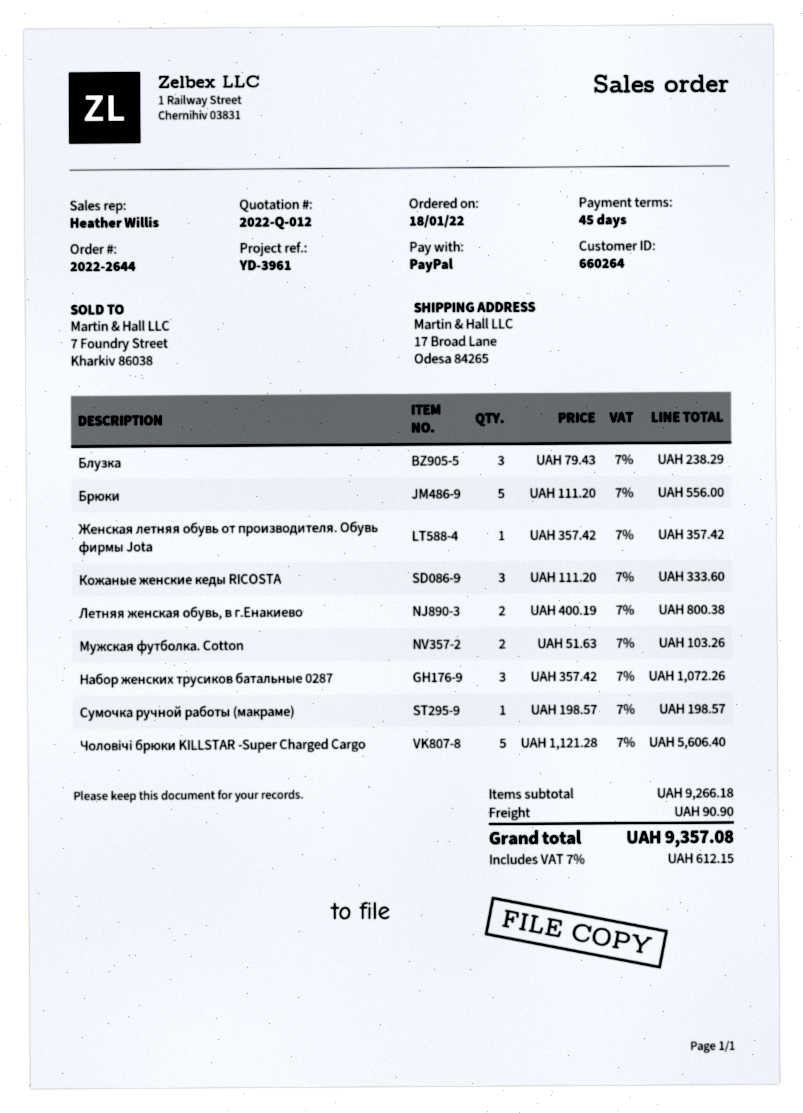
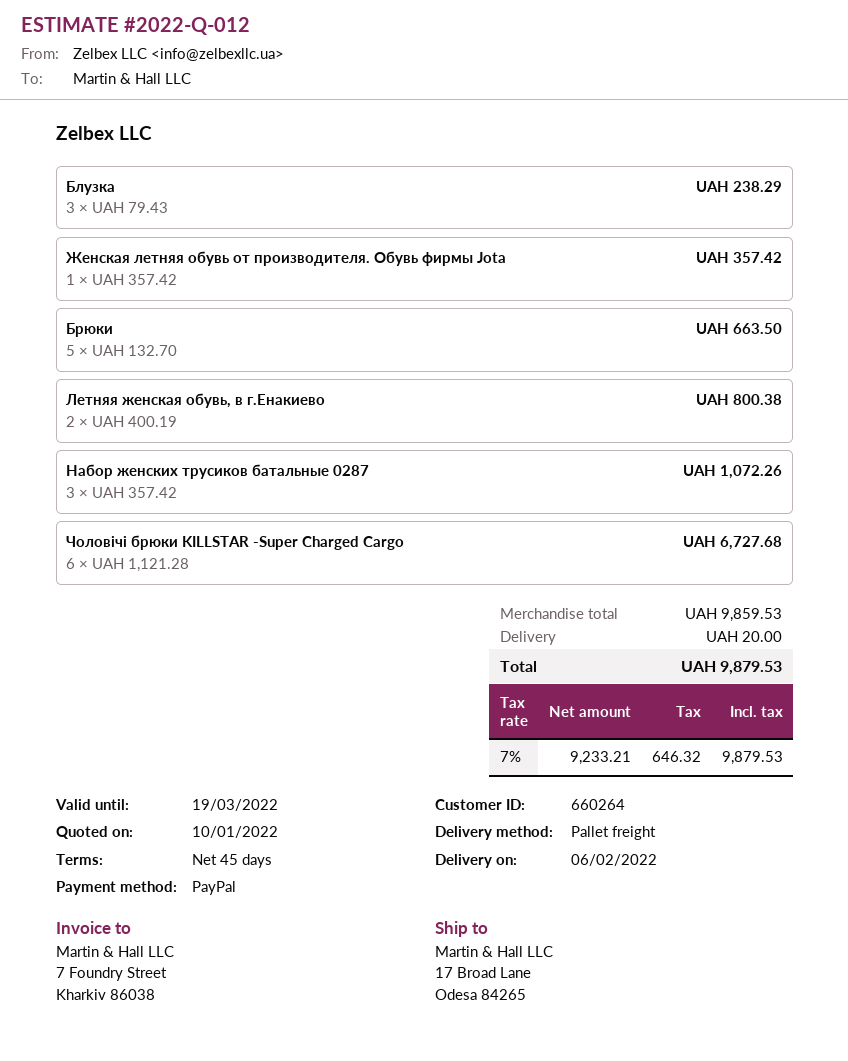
Брюки: 5 x 111.20 = 556.00 -> 5 x 132.70 = 663.50
Кожаные женские кеды RICOSTA: 3 x 111.20 = 333.60 -> none
Мужская футболка. Cotton: 2 x 51.63 = 103.26 -> none
Сумочка ручной работы (макраме): 1 x 198.57 = 198.57 -> none
Чоловічі брюки KILLSTAR -Super Charged Cargo: 5 x 1121.28 = 5606.40 -> 6 x 1121.28 = 6727.68
subtotal: 9266.18 -> 9859.53
shipping: 90.90 -> 20.00
tax: 7% = 612.15 -> 7% = 646.32
total: 9357.08 -> 9879.53

